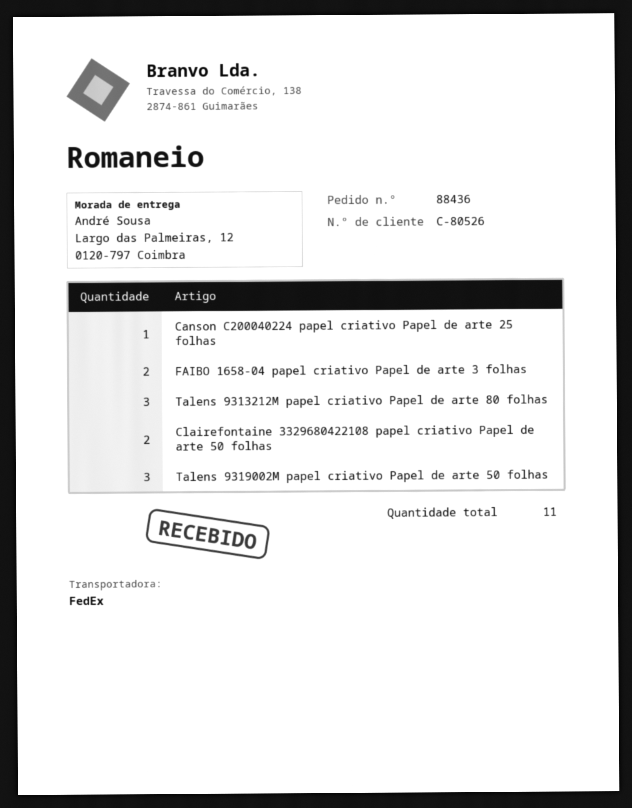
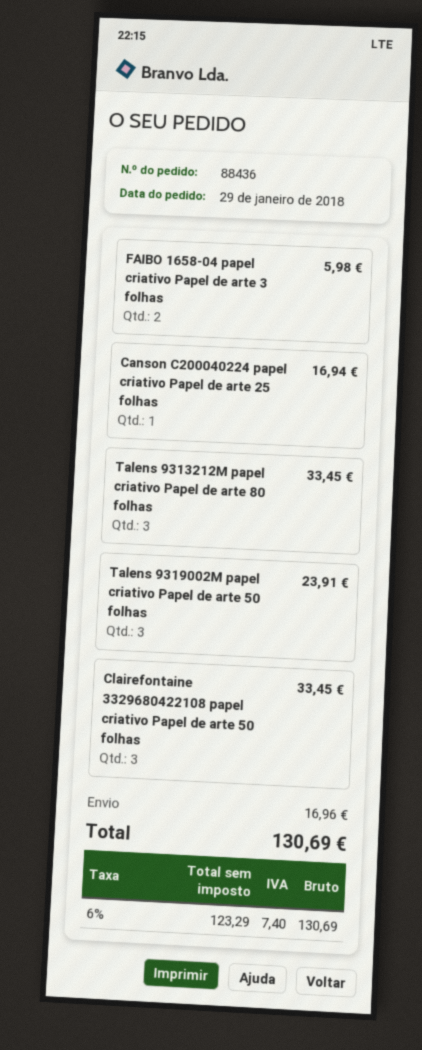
Clairefontaine 3329680422108 papel criativo Papel de arte 50 folhas: 2 -> 3

